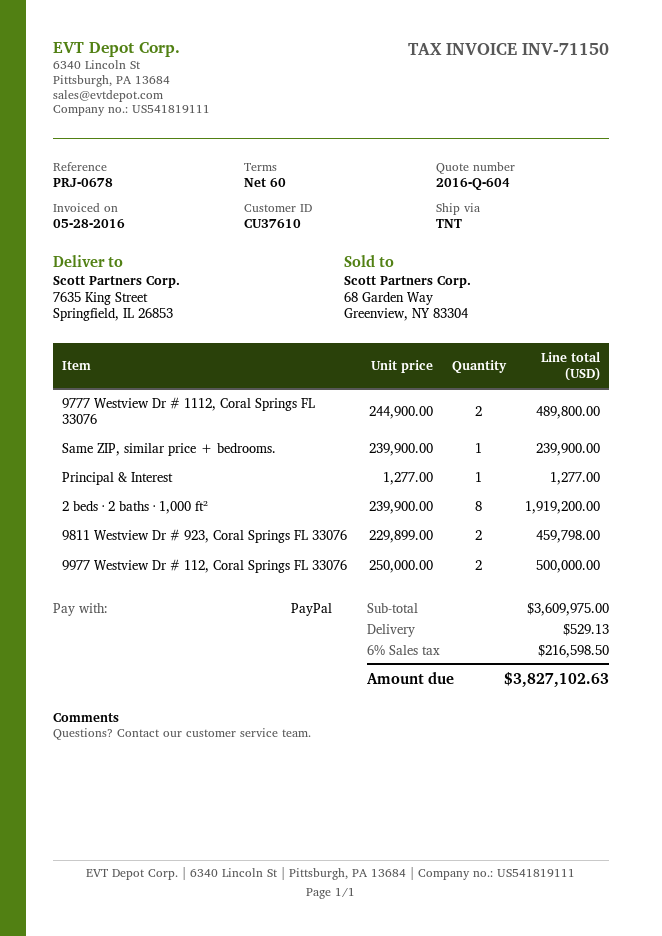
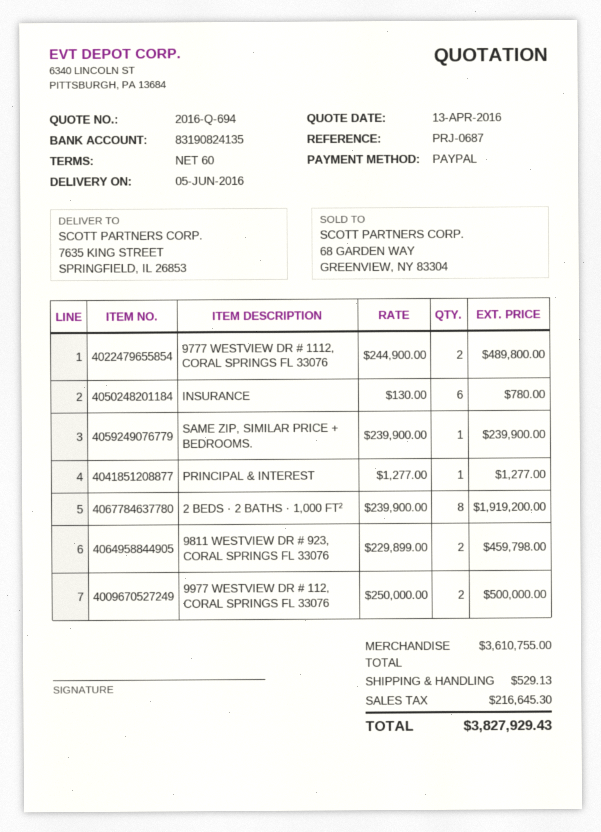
quote number: 2016-Q-604 -> 2016-Q-694
reference: PRJ-0678 -> PRJ-0687
INSURANCE: none -> 6 x 130.00 = 780.00
subtotal: 3609975.00 -> 3610755.00
tax: 216598.50 -> 216645.30
total: 3827102.63 -> 3827929.43

